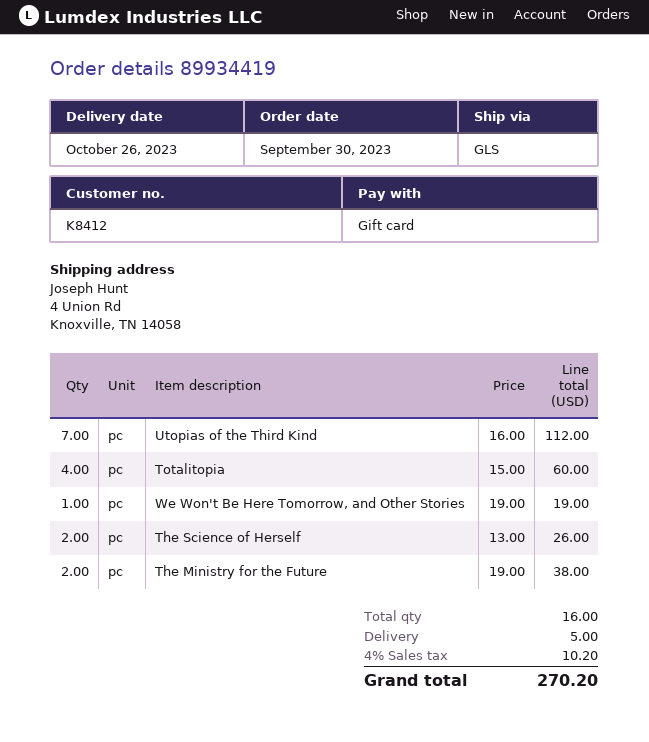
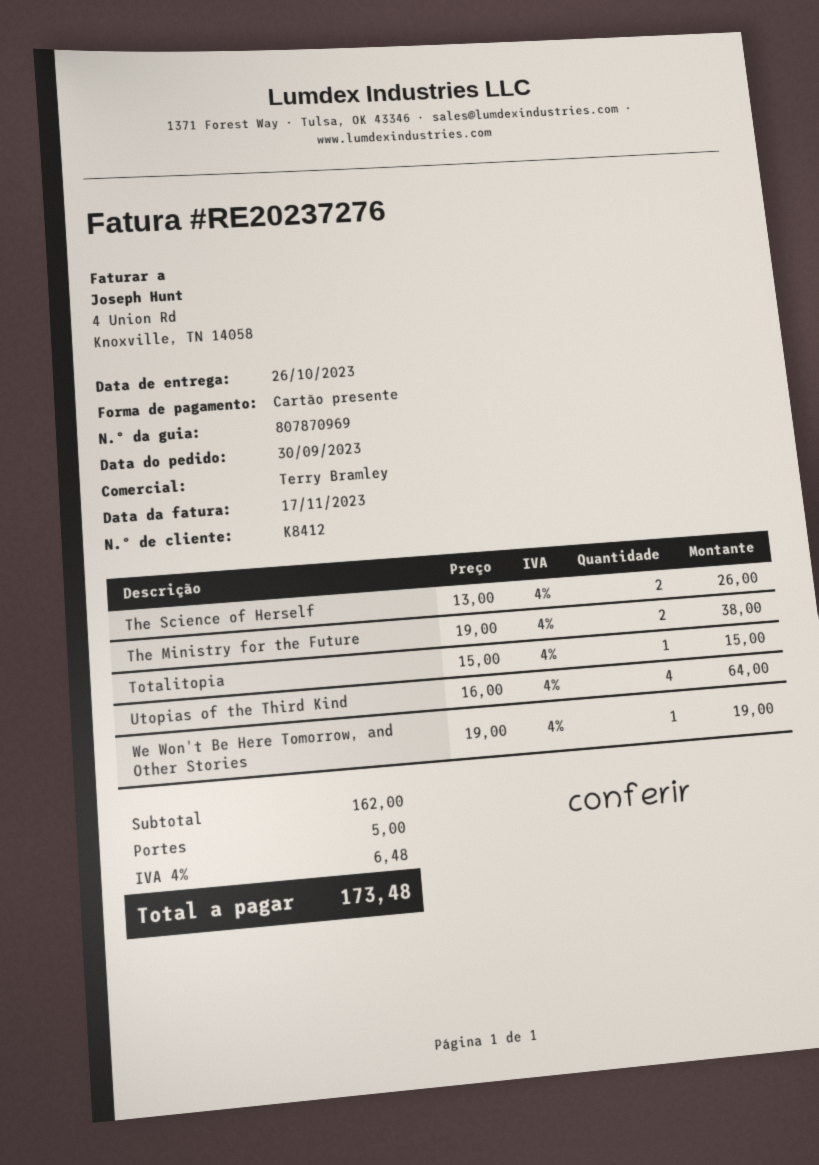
Utopias of the Third Kind: 7 x 16.00 = 112.00 -> 4 x 16.00 = 64.00
Totalitopia: 4 x 15.00 = 60.00 -> 1 x 15.00 = 15.00
tax: 4% = 10.20 -> 4% = 6.48
total: 270.20 -> 173.48

